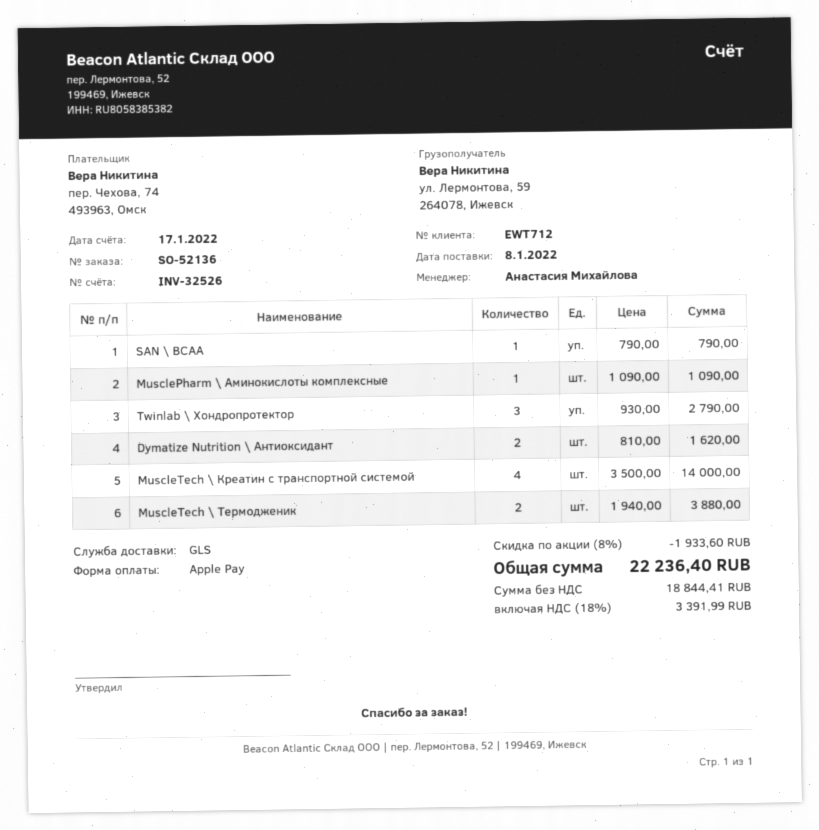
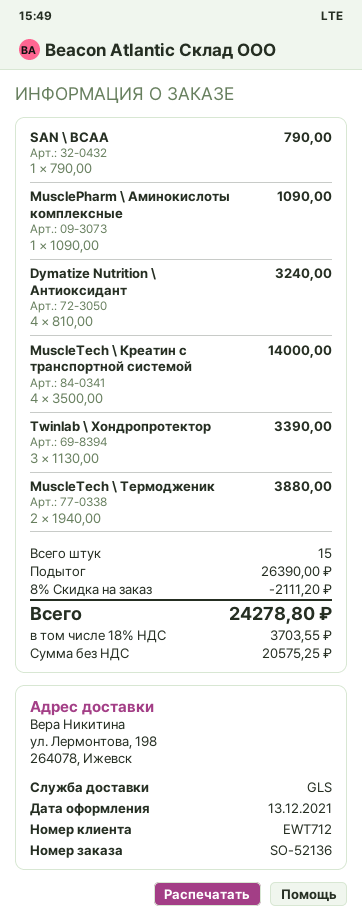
ship to: ул. Лермонтова, 59, 264078, Ижевск -> ул. Лермонтова, 198, 264078, Ижевск
Twinlab \ Хондропротектор: 3 x 930.00 = 2790.00 -> 3 x 1130.00 = 3390.00
Dymatize Nutrition \ Антиоксидант: 2 x 810.00 = 1620.00 -> 4 x 810.00 = 3240.00
discount: 8% = 1933.60 -> 8% = 2111.20
net: 18844.41 -> 20575.25
tax: 18% = 3391.99 -> 18% = 3703.55
total: 22236.40 -> 24278.80

